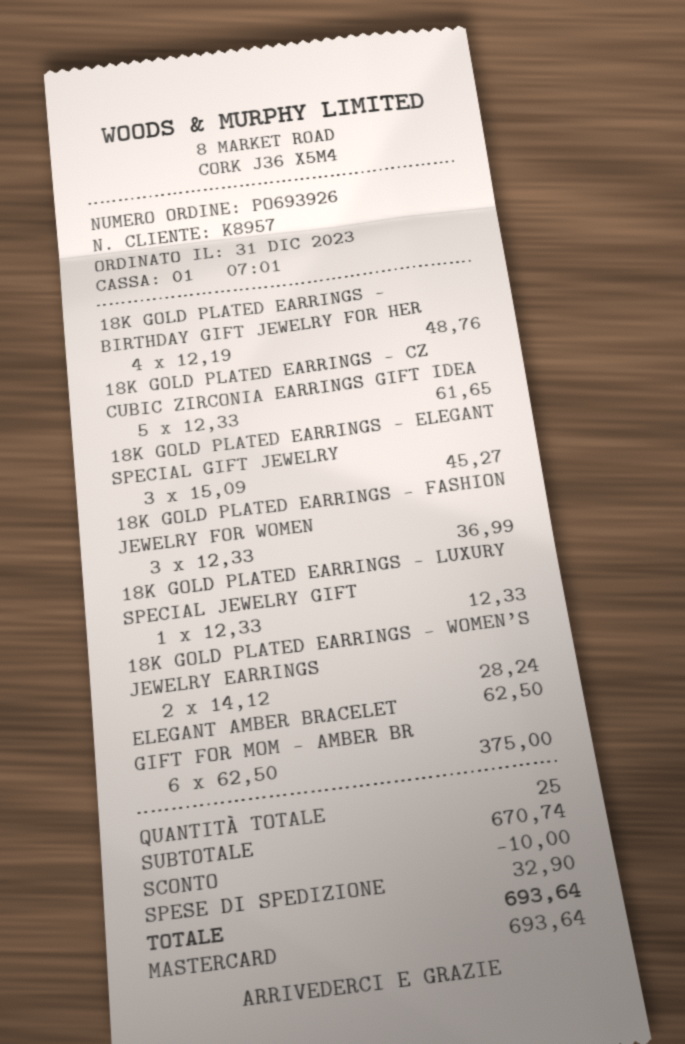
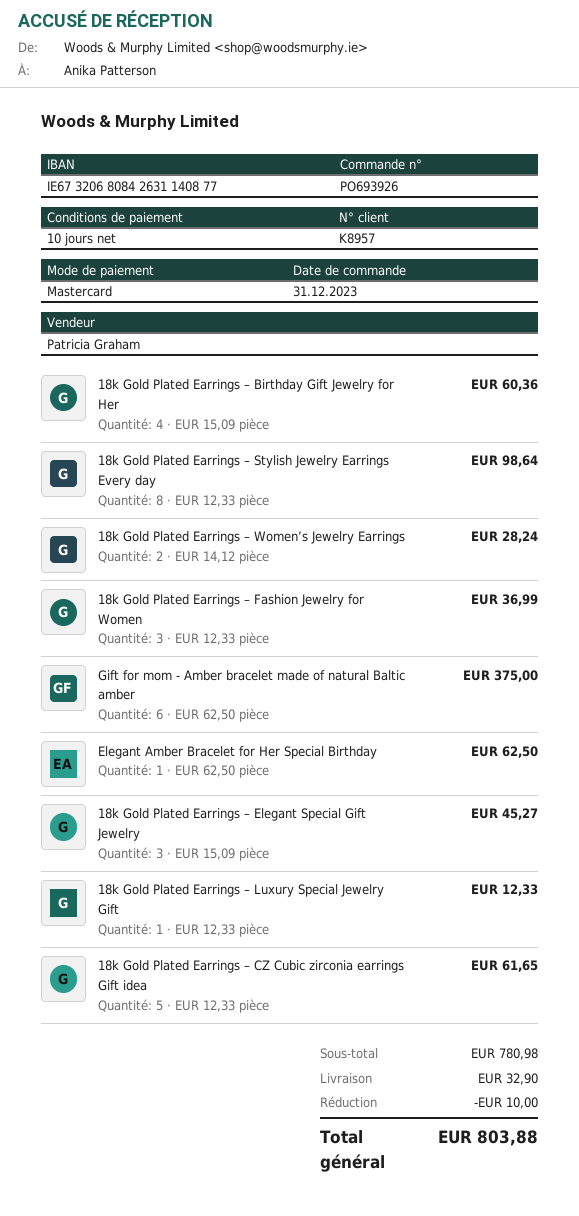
18K GOLD PLATED EARRINGS – BIRTHDAY GIFT JEWELRY FOR HER: 4 x 12.19 = 48.76 -> 4 x 15.09 = 60.36
18k Gold Plated Earrings – Stylish Jewelry Earrings Every day: none -> 8 x 12.33 = 98.64
subtotal: 670.74 -> 780.98
total: 693.64 -> 803.88

